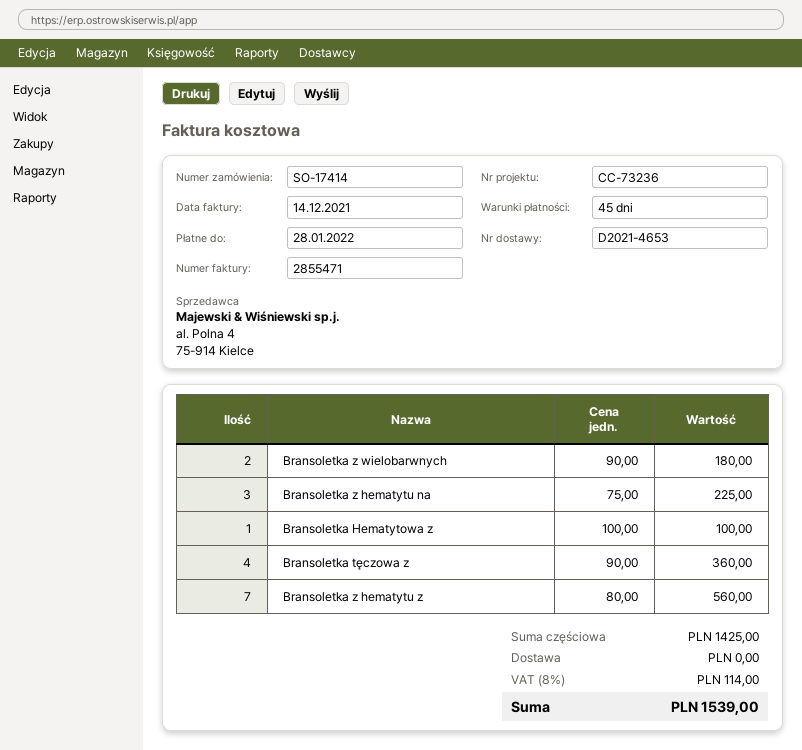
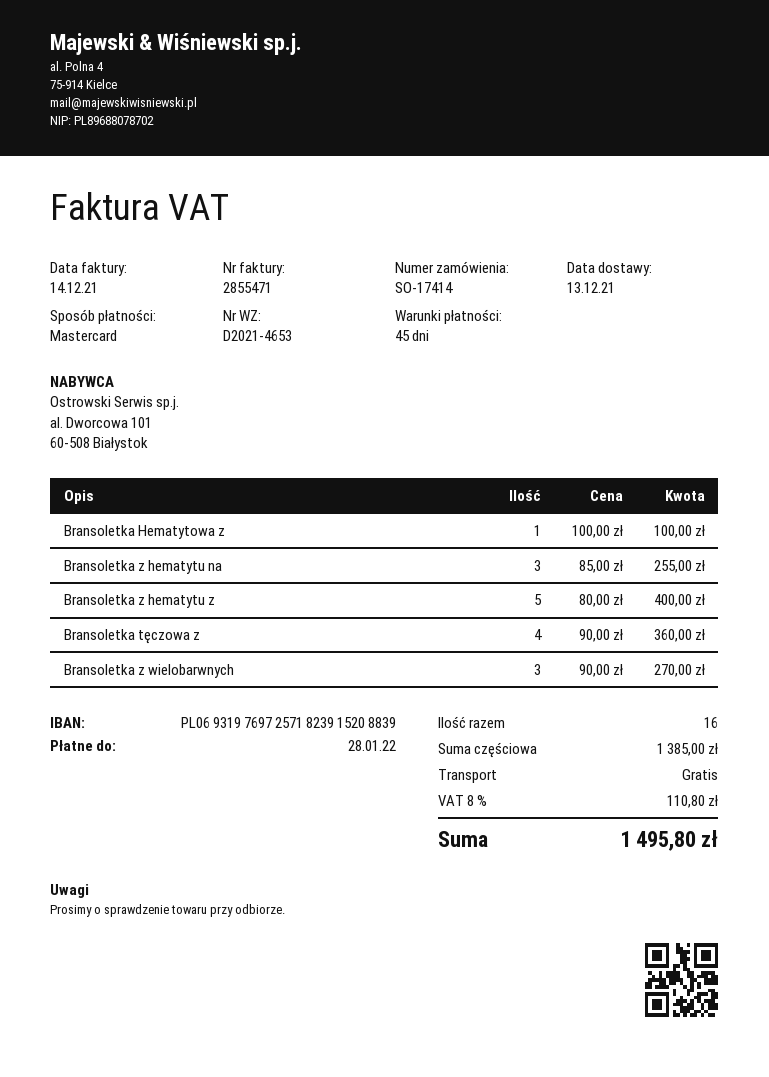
Bransoletka z wielobarwnych: 2 x 90.00 = 180.00 -> 3 x 90.00 = 270.00
Bransoletka z hematytu na: 3 x 75.00 = 225.00 -> 3 x 85.00 = 255.00
Bransoletka z hematytu z: 7 x 80.00 = 560.00 -> 5 x 80.00 = 400.00
subtotal: 1425.00 -> 1385.00
tax: 8% = 114.00 -> 8% = 110.80
total: 1539.00 -> 1495.80

